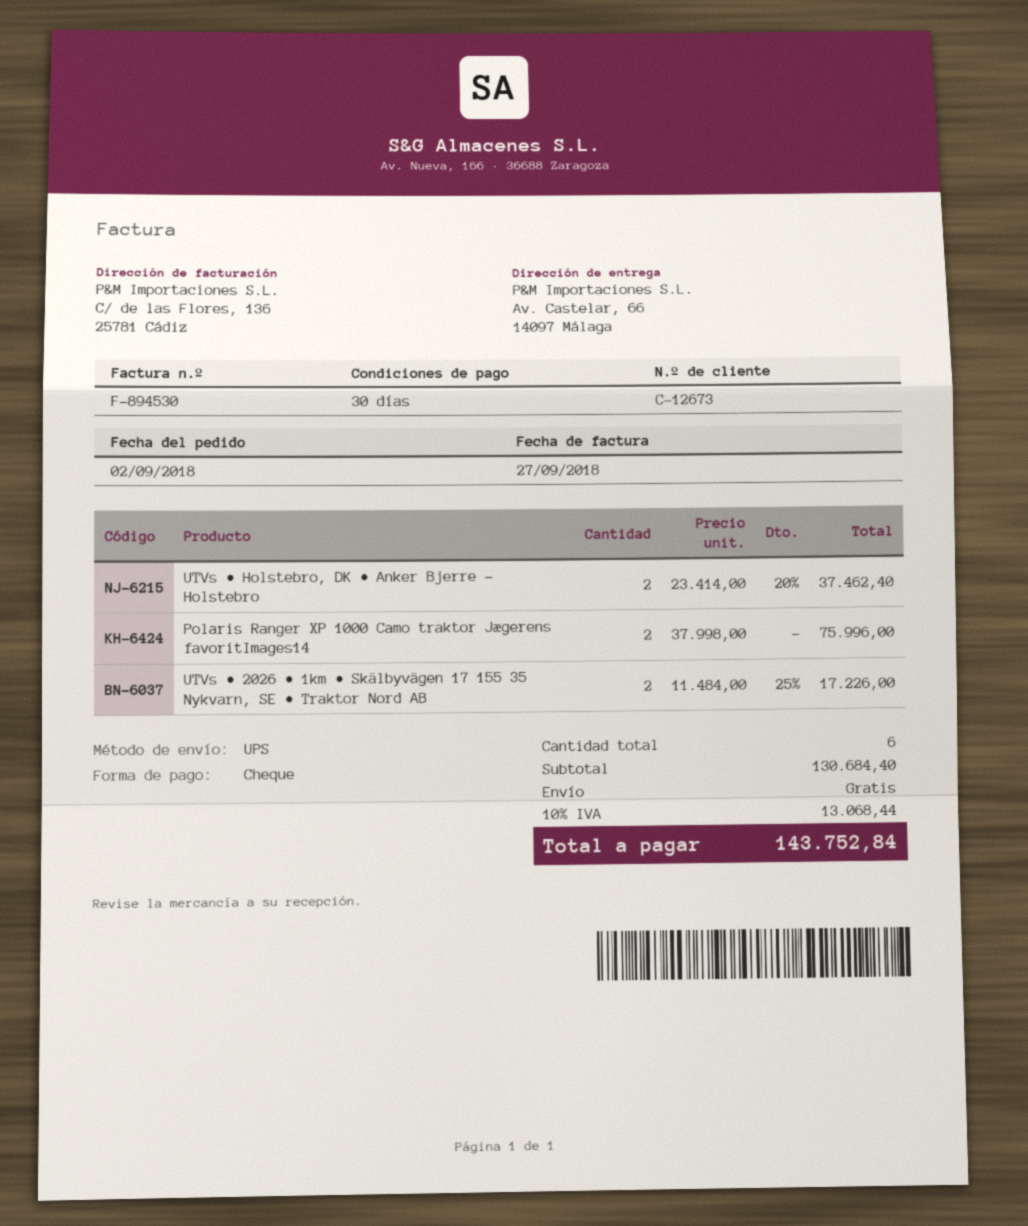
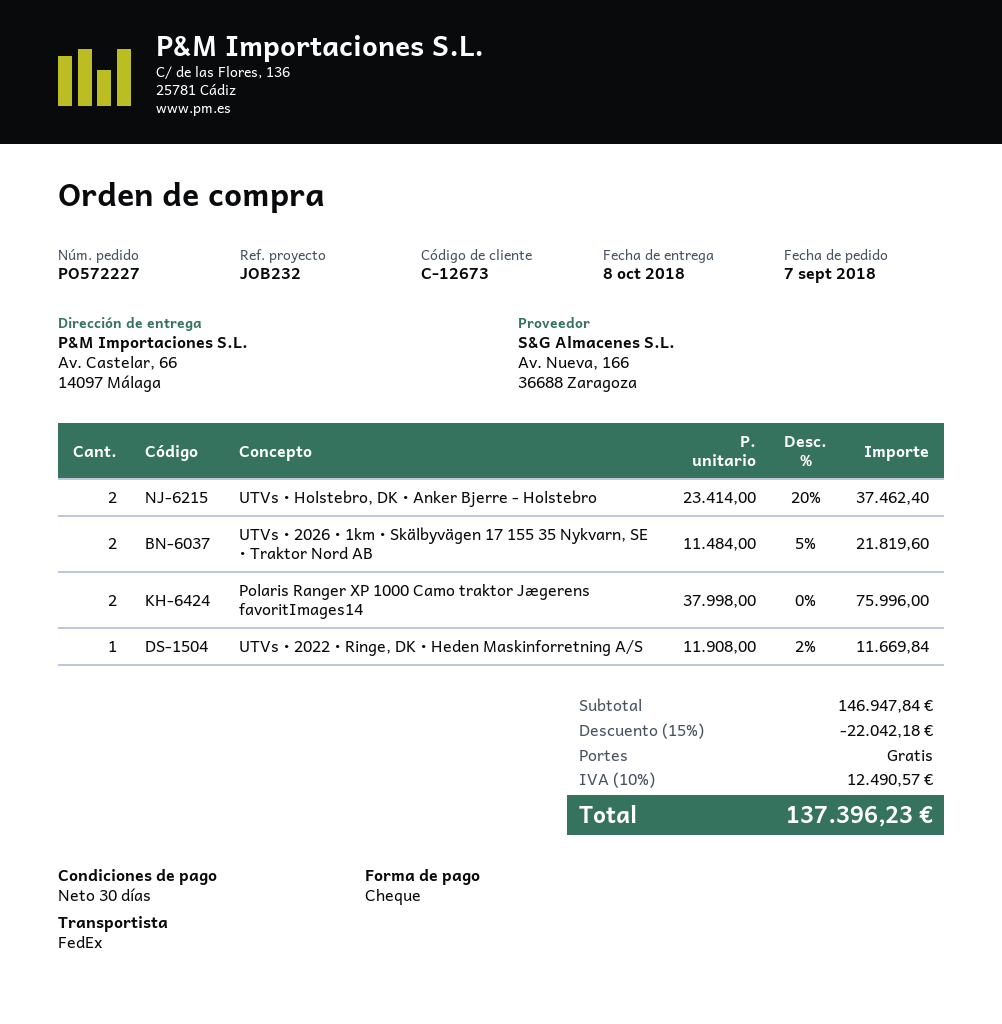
order date: 2018-09-02 -> 2018-09-07
shipping method: UPS -> FedEx
UTVs • 2026 • 1km • Skälbyvägen 17 155 35 Nykvarn, SE • Traktor Nord AB: 2 x 11484.00 - 25% = 17226.00 -> 2 x 11484.00 - 5% = 21819.60
UTVs • 2022 • Ringe, DK • Heden Maskinforretning A/S: none -> 1 x 11908.00 - 2% = 11669.84
subtotal: 130684.40 -> 146947.84
discount: none -> 15% = 22042.18
tax: 10% = 13068.44 -> 10% = 12490.57
total: 143752.84 -> 137396.23

